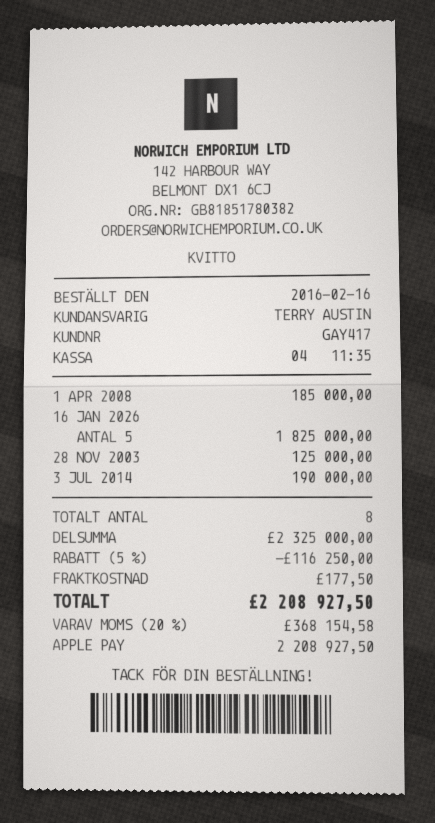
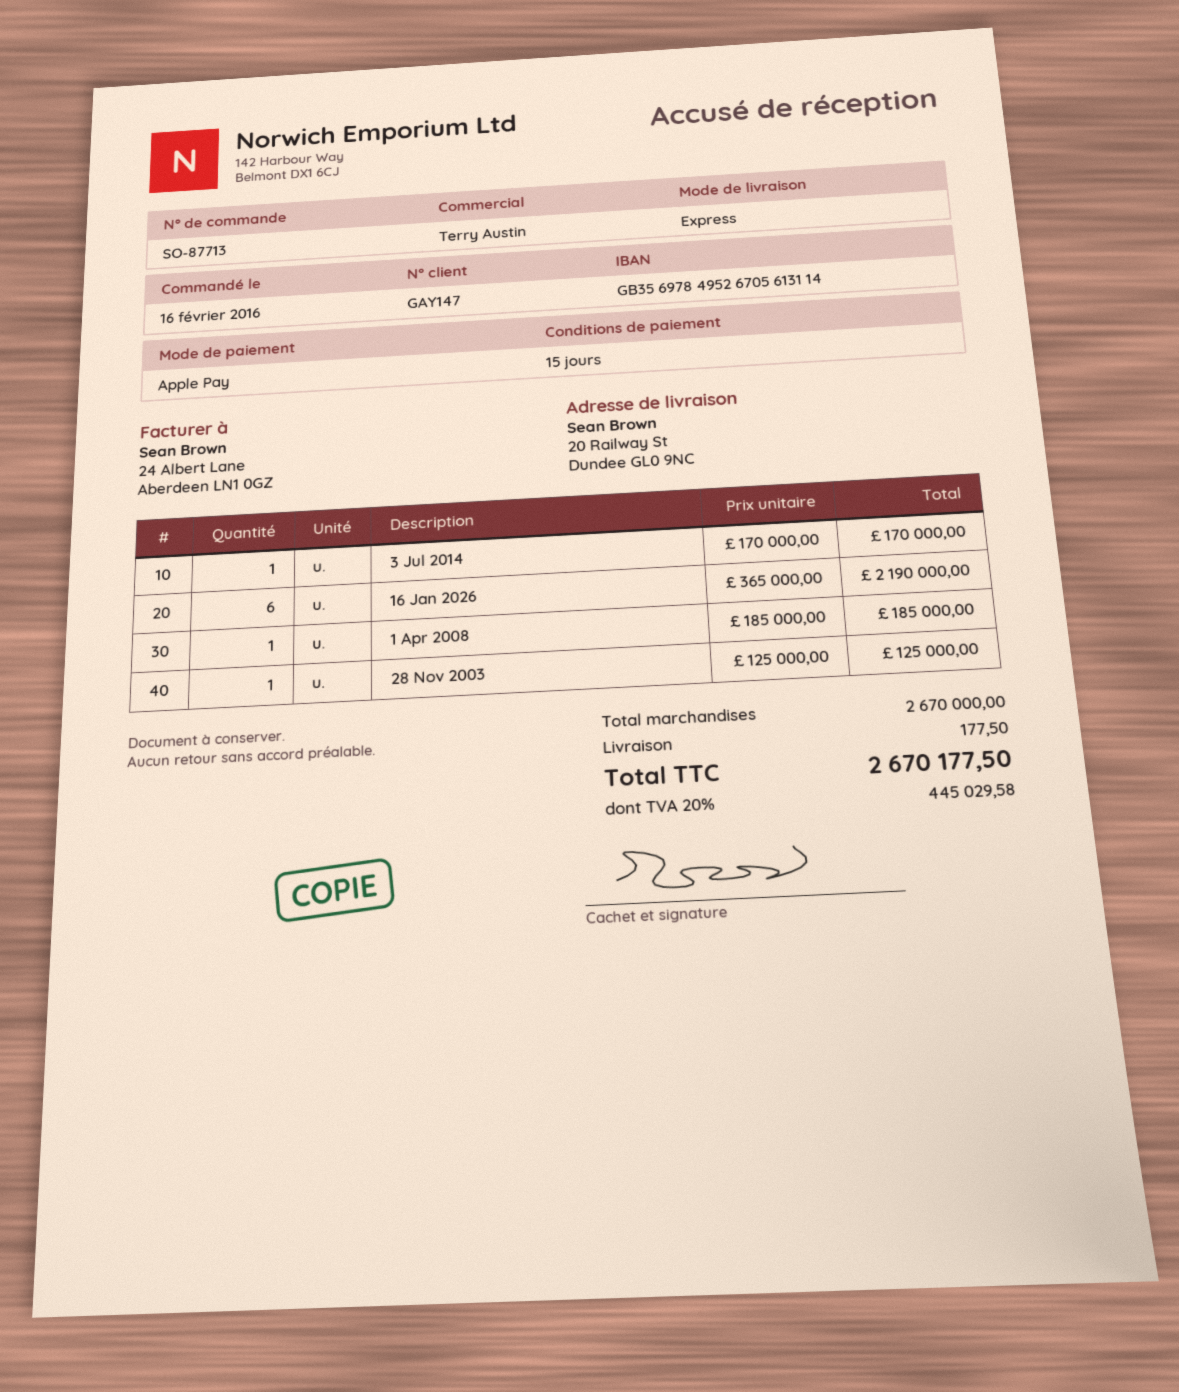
customer number: GAY417 -> GAY147
16 JAN 2026: 5 for 1825000.00 -> 6 for 2190000.00
3 JUL 2014: 1 for 190000.00 -> 1 for 170000.00
subtotal: 2325000.00 -> 2670000.00
discount: 5% = 116250.00 -> none
tax: 20% = 368154.58 -> 20% = 445029.58
total: 2208927.50 -> 2670177.50

